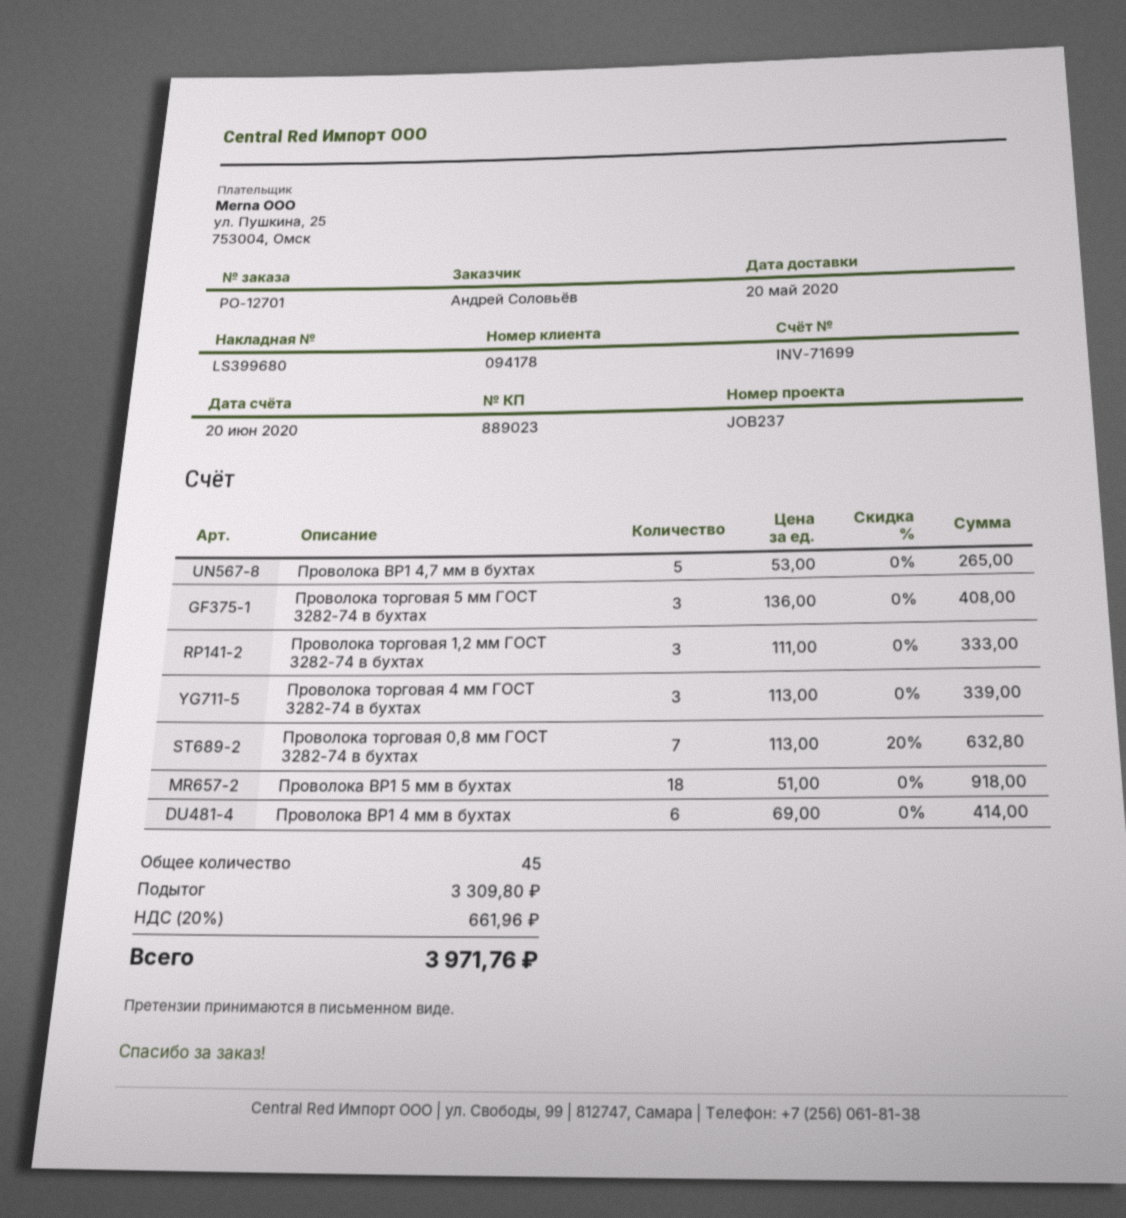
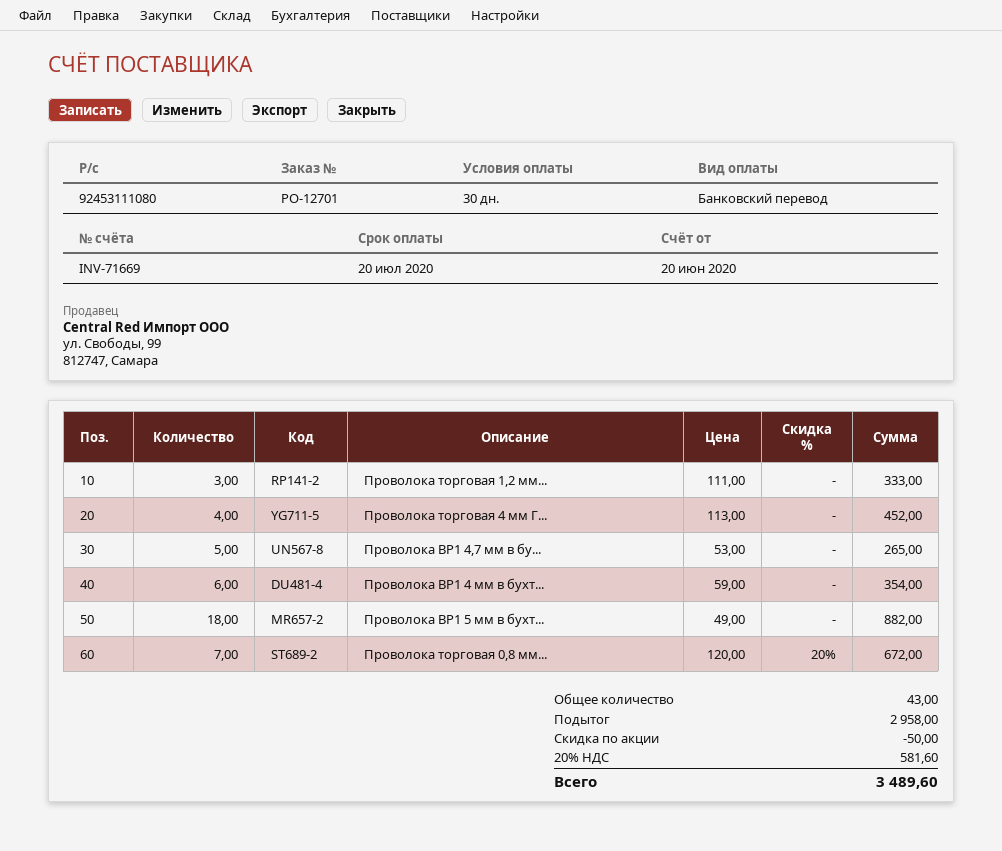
invoice number: INV-71699 -> INV-71669
Проволока торговая 5 мм ГОСТ 3282-74 в бухтах: 3 x 136.00 = 408.00 -> none
Проволока торговая 4 мм ГОСТ 3282-74 в бухтах: 3 x 113.00 = 339.00 -> 4 x 113.00 = 452.00
Проволока торговая 0,8 мм ГОСТ 3282-74 в бухтах: 7 x 113.00 - 20% = 632.80 -> 7 x 120.00 - 20% = 672.00
Проволока ВР1 5 мм в бухтах: 18 x 51.00 = 918.00 -> 18 x 49.00 = 882.00
Проволока ВР1 4 мм в бухтах: 6 x 69.00 = 414.00 -> 6 x 59.00 = 354.00
total quantity: 45 -> 43
subtotal: 3309.80 -> 2958.00
discount: none -> 50.00
tax: 20% = 661.96 -> 20% = 581.60
total: 3971.76 -> 3489.60

